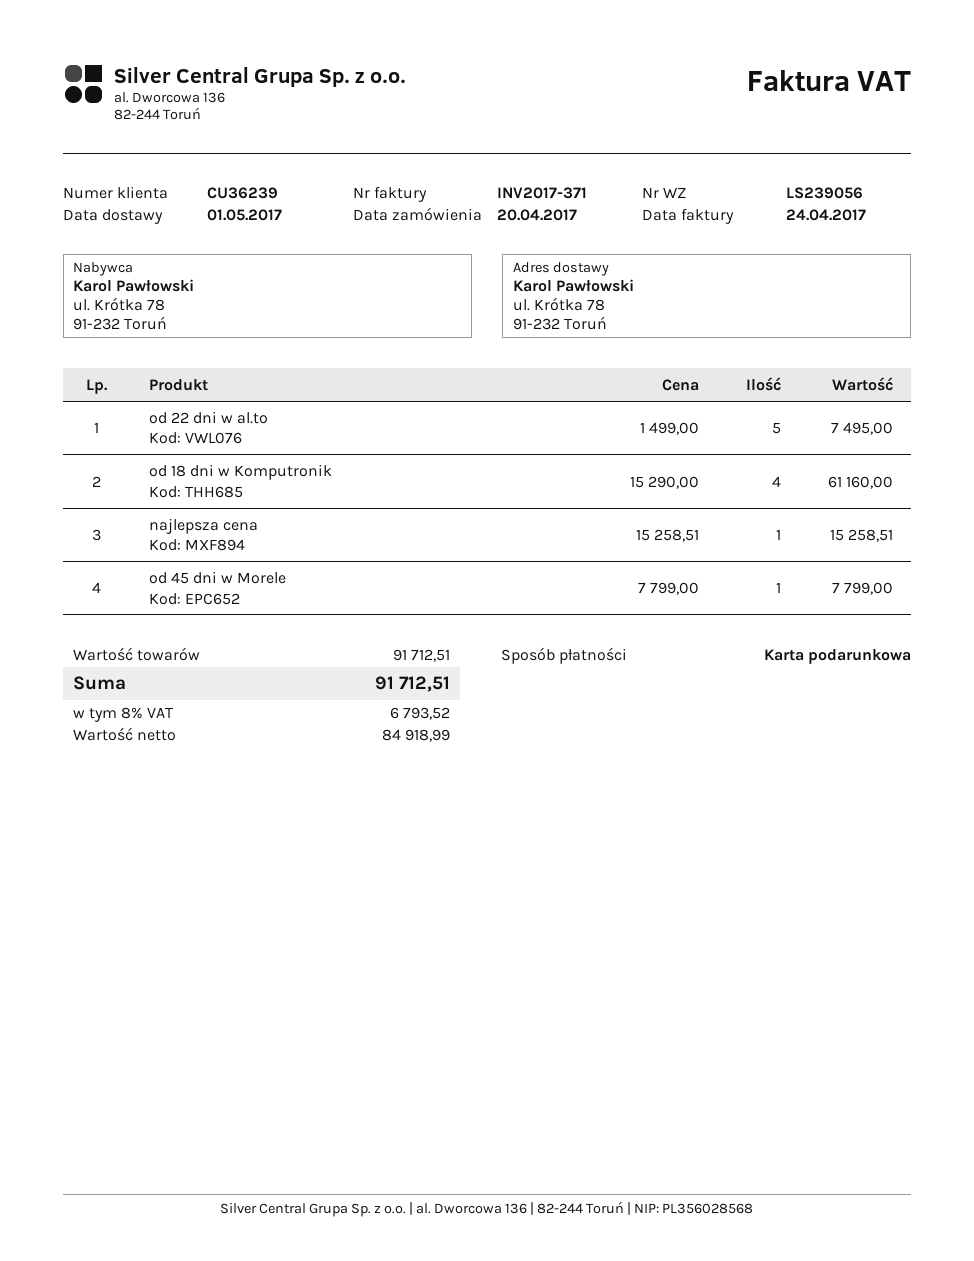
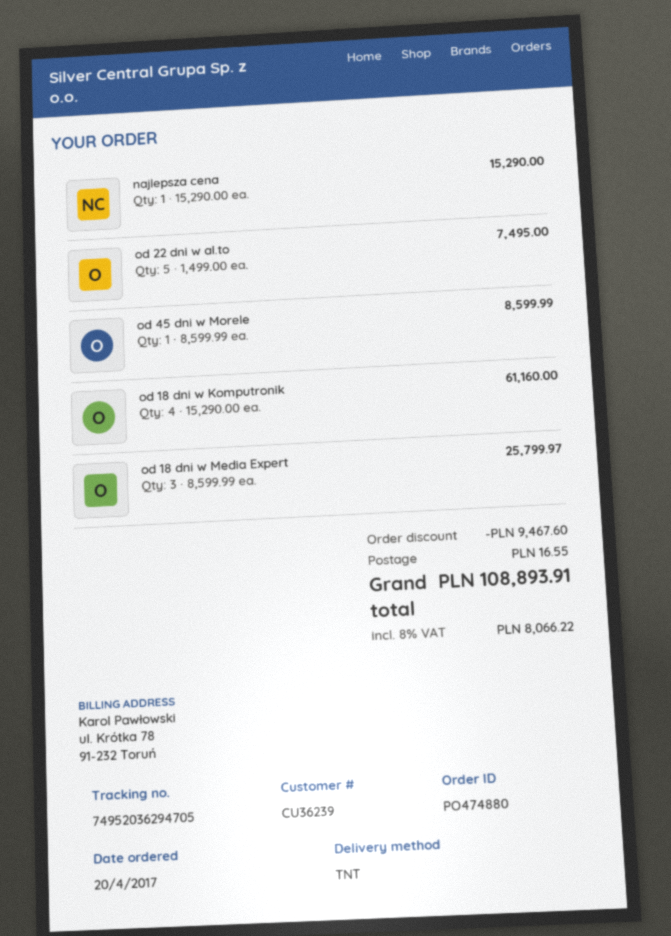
najlepsza cena: 1 x 15258.51 = 15258.51 -> 1 x 15290.00 = 15290.00
od 45 dni w Morele: 1 x 7799.00 = 7799.00 -> 1 x 8599.99 = 8599.99
od 18 dni w Media Expert: none -> 3 x 8599.99 = 25799.97
discount: none -> 9467.60
shipping: none -> 16.55
tax: 8% = 6793.52 -> 8% = 8066.22
total: 91712.51 -> 108893.91

